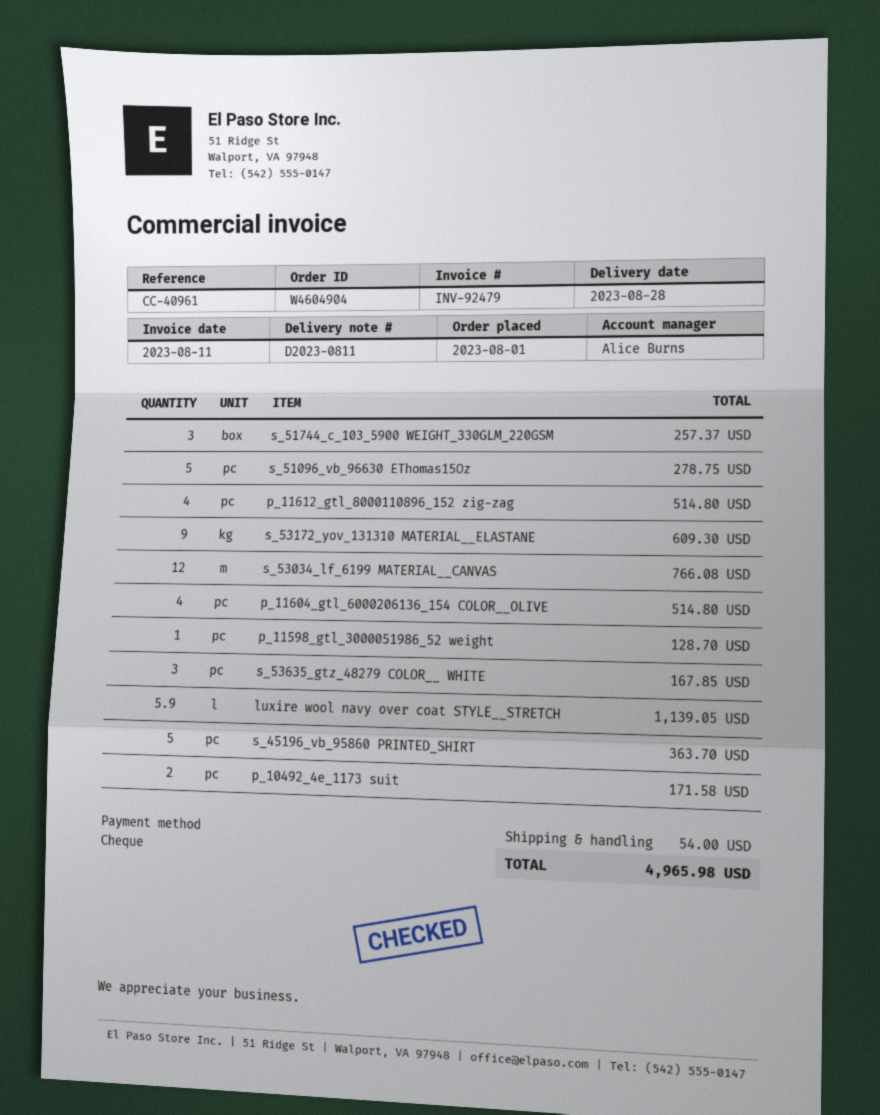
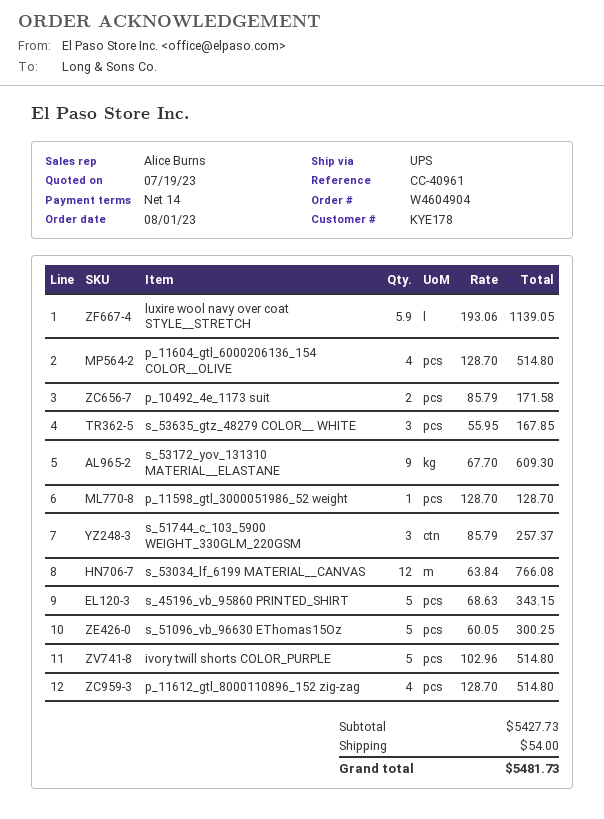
s_51096_vb_96630 EThomas15Oz: 5 for 278.75 -> 5 for 300.25
s_45196_vb_95860 PRINTED_SHIRT: 5 for 363.70 -> 5 for 343.15
ivory twill shorts COLOR_PURPLE: none -> 5 for 514.80
total: 4965.98 -> 5481.73

